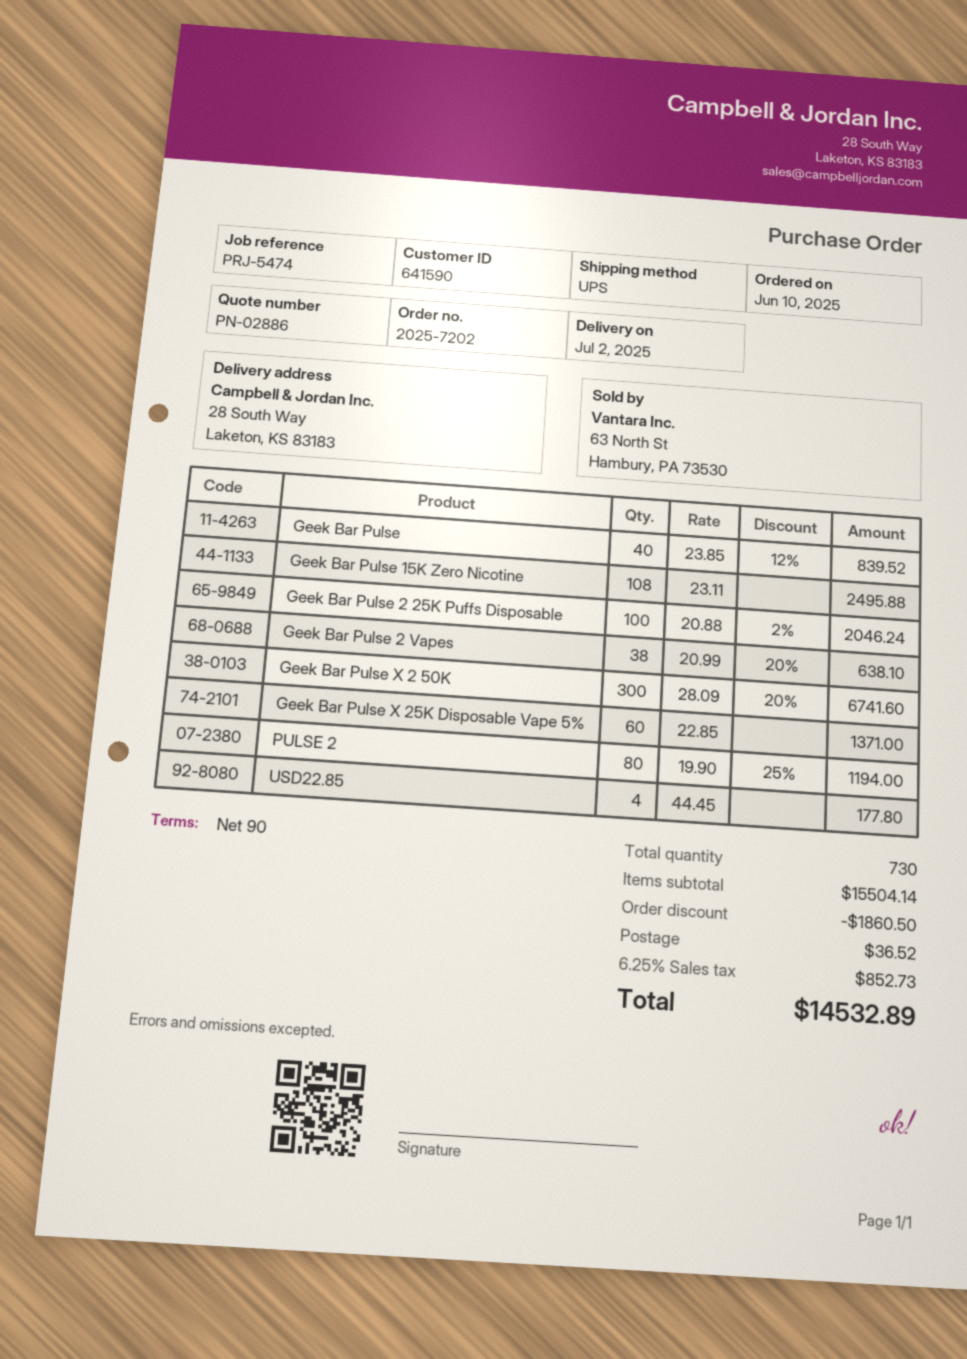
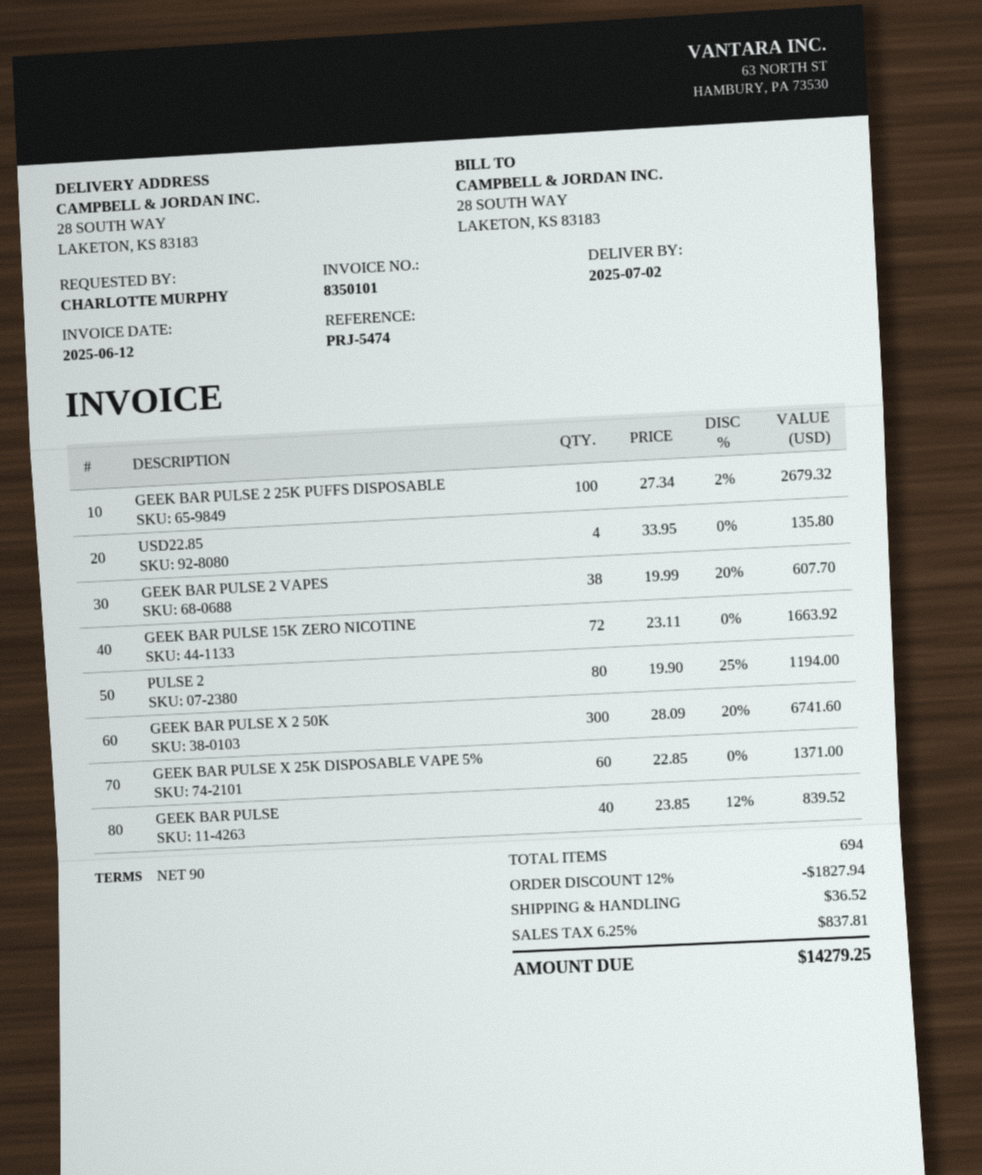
Geek Bar Pulse 15K Zero Nicotine: 108 x 23.11 = 2495.88 -> 72 x 23.11 = 1663.92
Geek Bar Pulse 2 25K Puffs Disposable: 100 x 20.88 - 2% = 2046.24 -> 100 x 27.34 - 2% = 2679.32
Geek Bar Pulse 2 Vapes: 38 x 20.99 - 20% = 638.10 -> 38 x 19.99 - 20% = 607.70
USD22.85: 4 x 44.45 = 177.80 -> 4 x 33.95 = 135.80
total quantity: 730 -> 694
discount: 1860.50 -> 1827.94
tax: 6.25% = 852.73 -> 6.25% = 837.81
total: 14532.89 -> 14279.25

